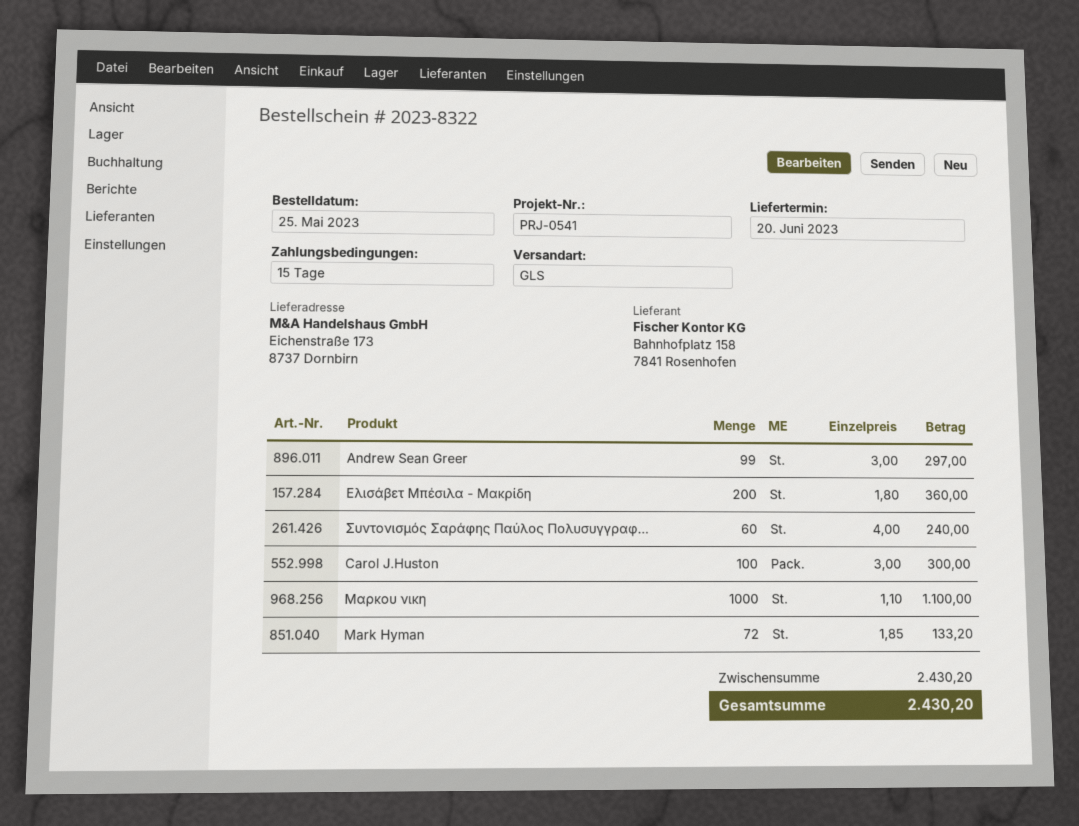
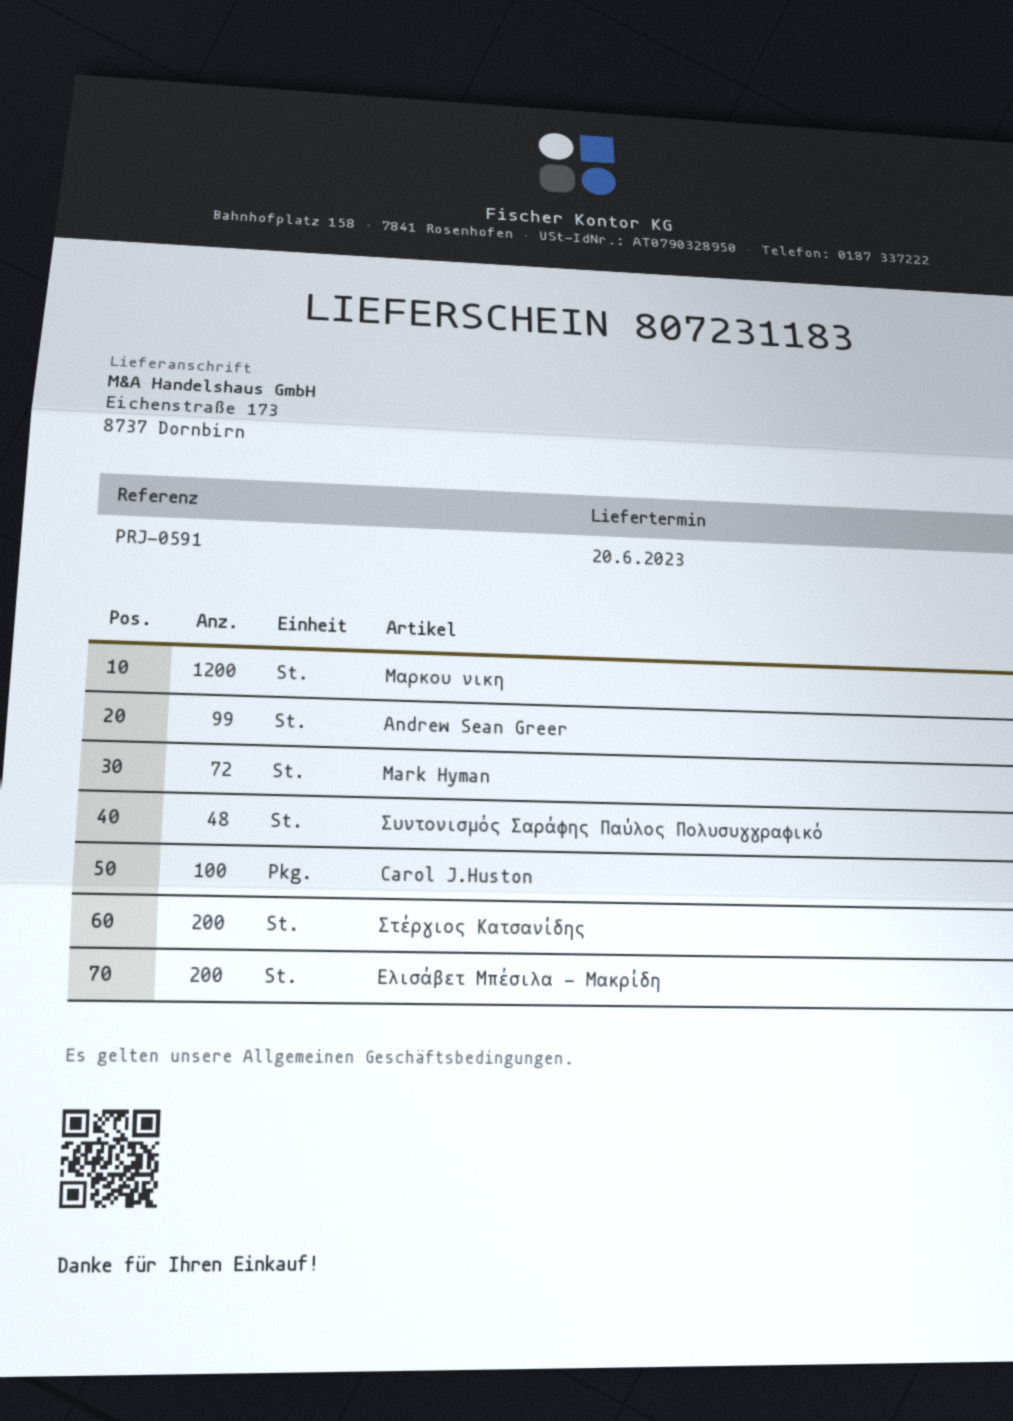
reference: PRJ-0541 -> PRJ-0591
Συντονισμός Σαράφης Παύλος Πολυσυγγραφ...: 60 -> 48
Μαρκου νικη: 1000 -> 1200
Στέργιος Κατσανίδης: none -> 200

